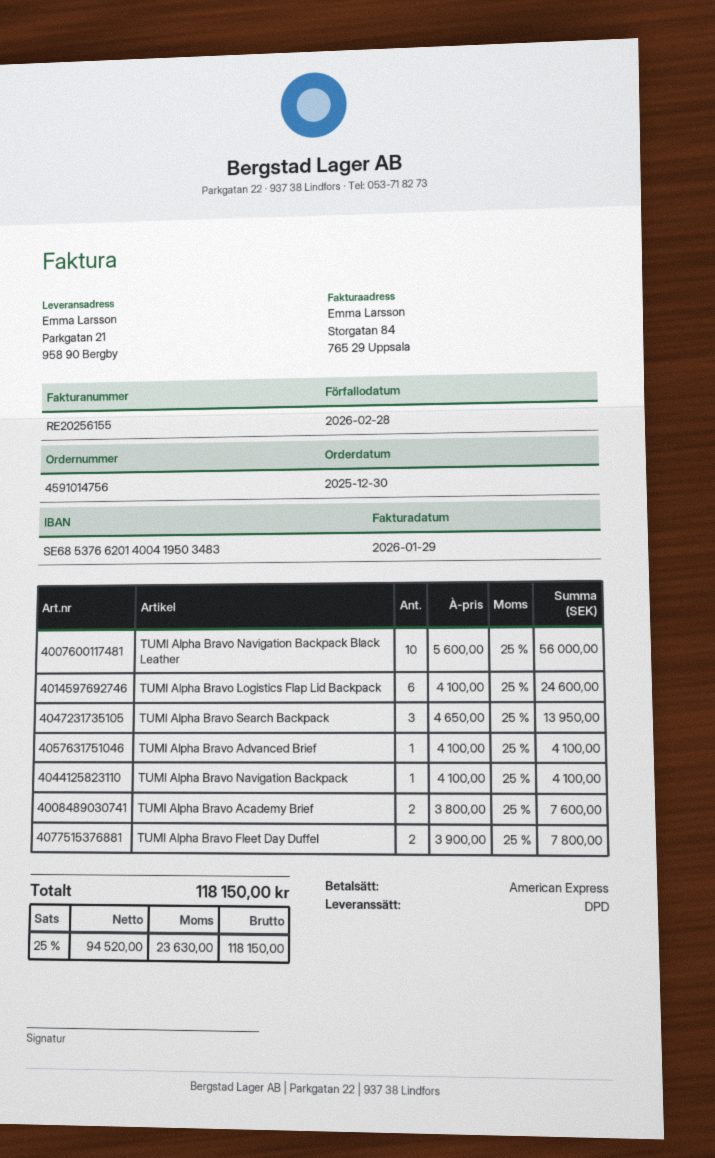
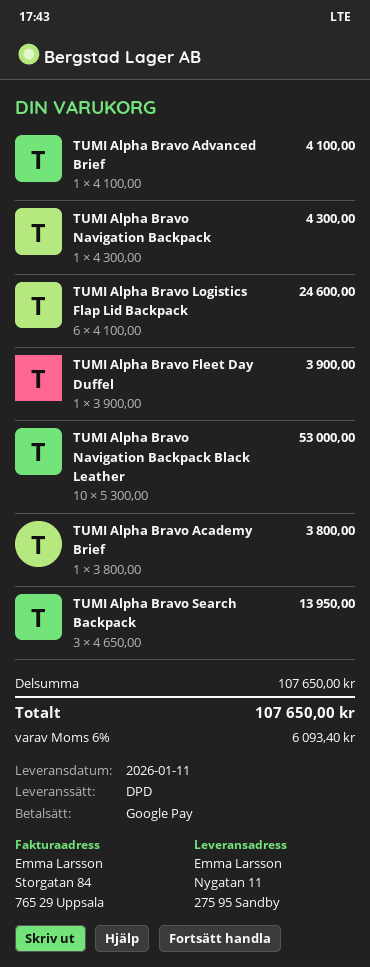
payment method: American Express -> Google Pay
ship to: Parkgatan 21, 958 90 Bergby -> Nygatan 11, 275 95 Sandby
TUMI Alpha Bravo Navigation Backpack Black Leather: 10 x 5600.00 = 56000.00 -> 10 x 5300.00 = 53000.00
TUMI Alpha Bravo Navigation Backpack: 1 x 4100.00 = 4100.00 -> 1 x 4300.00 = 4300.00
TUMI Alpha Bravo Academy Brief: 2 x 3800.00 = 7600.00 -> 1 x 3800.00 = 3800.00
TUMI Alpha Bravo Fleet Day Duffel: 2 x 3900.00 = 7800.00 -> 1 x 3900.00 = 3900.00
tax: 25% = 23630.00 -> 6% = 6093.40
total: 118150.00 -> 107650.00

